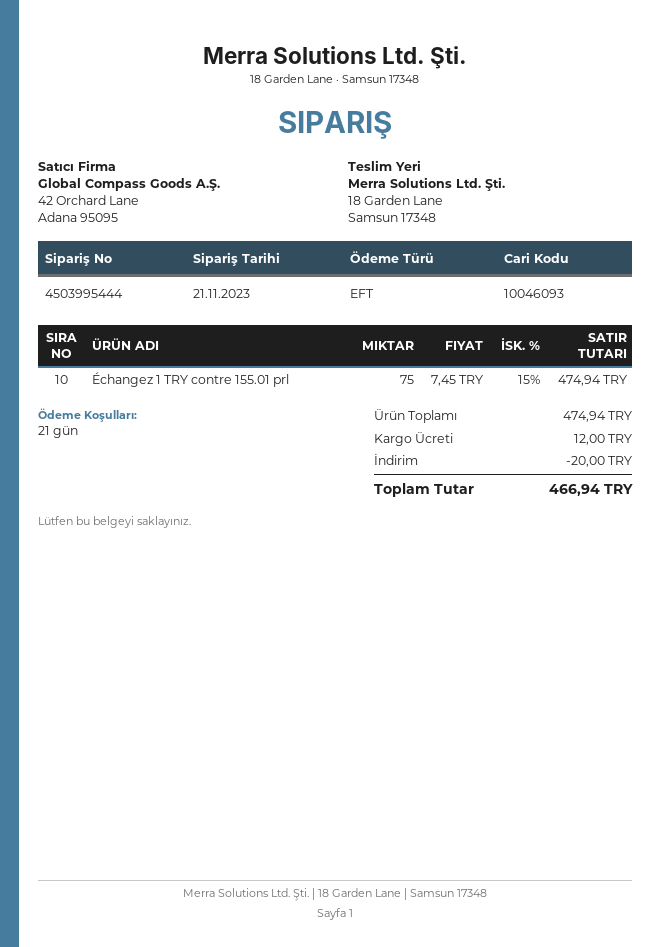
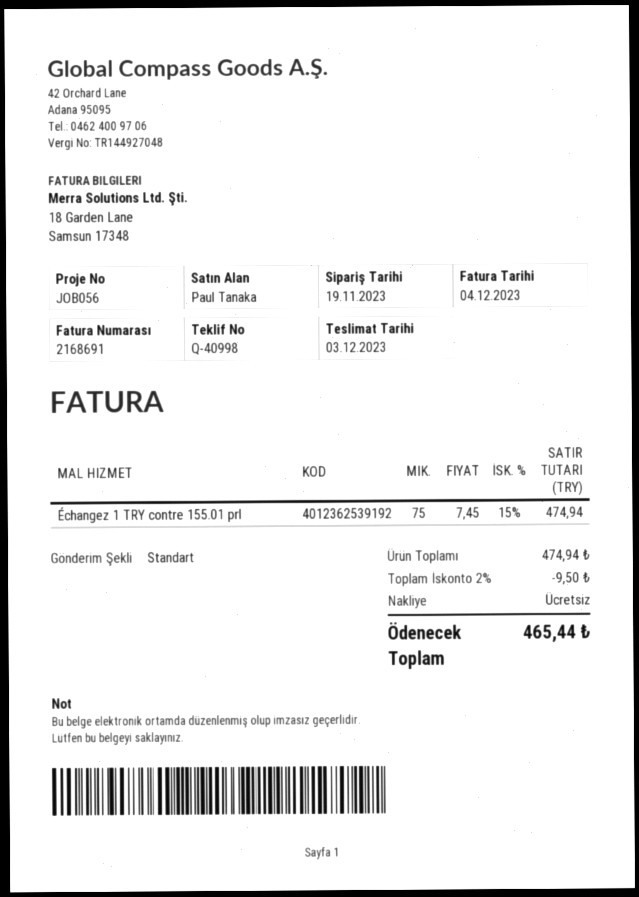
order date: 2023-11-21 -> 2023-11-19
discount: 20.00 -> 9.50
shipping: 12.00 -> 0.00
total: 466.94 -> 465.44

